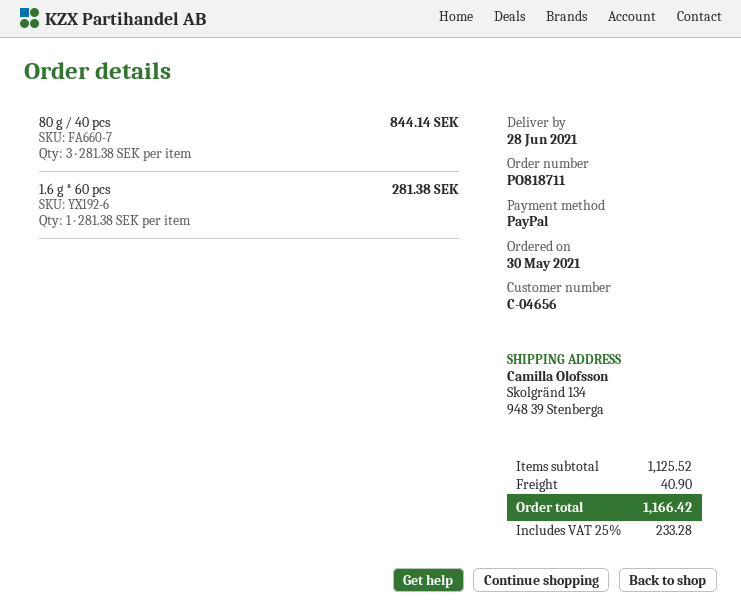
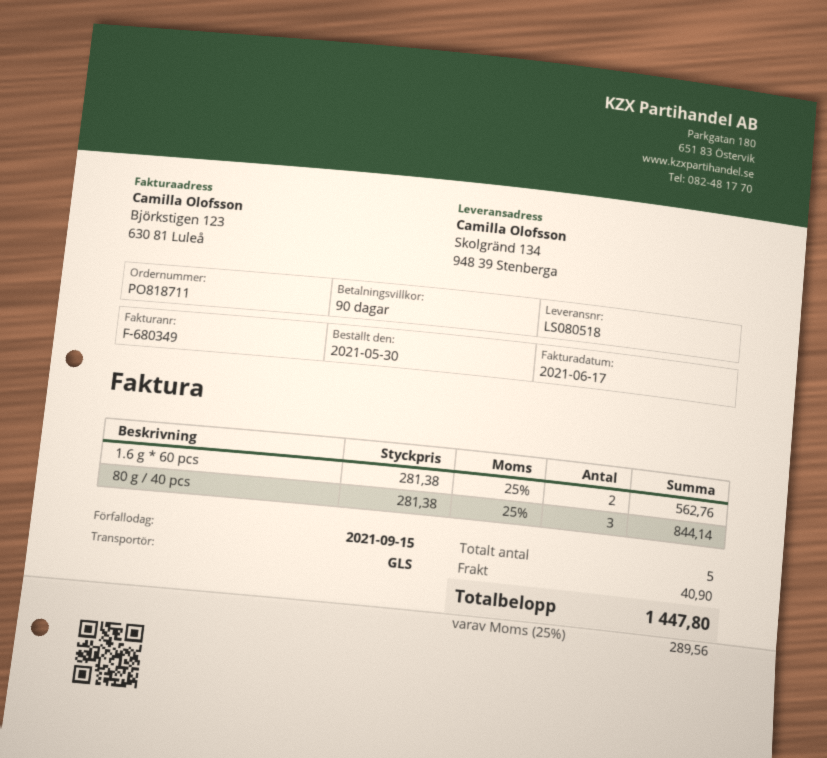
1.6 g * 60 pcs: 1 x 281.38 = 281.38 -> 2 x 281.38 = 562.76
tax: 25% = 233.28 -> 25% = 289.56
total: 1166.42 -> 1447.80

